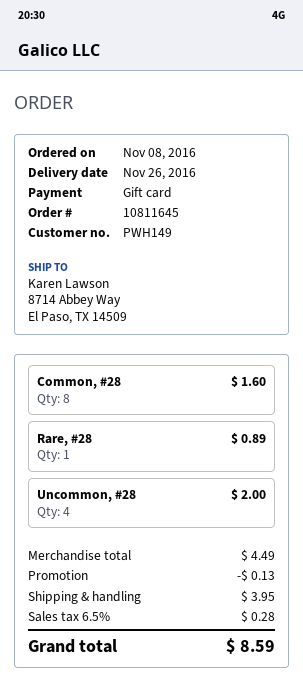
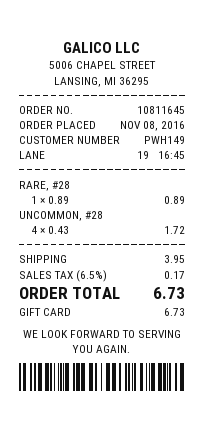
Common, #28: 8 for 1.60 -> none
Uncommon, #28: 4 for 2.00 -> 4 for 1.72
discount: 0.13 -> none
tax: 6.5% = 0.28 -> 6.5% = 0.17
total: 8.59 -> 6.73

